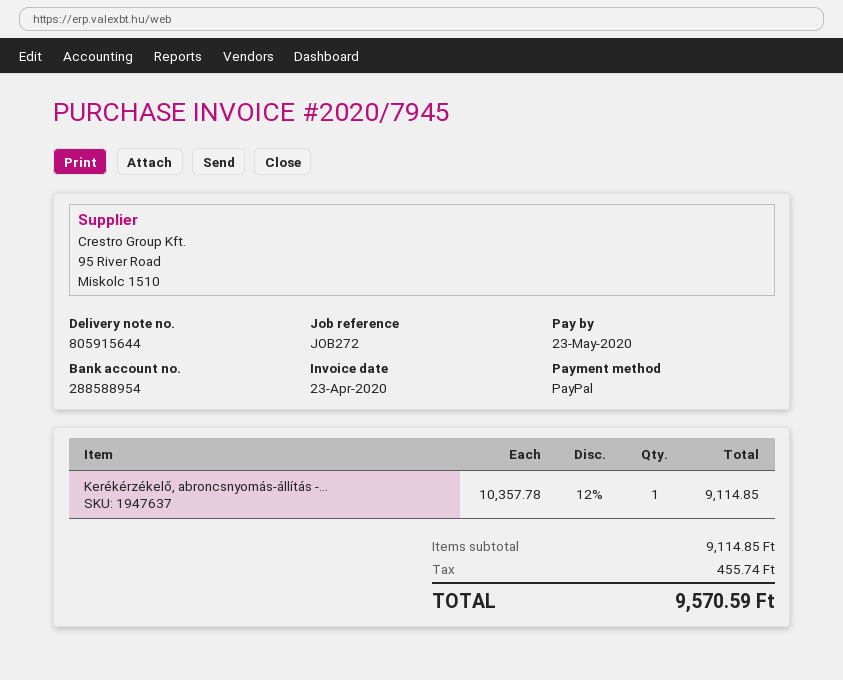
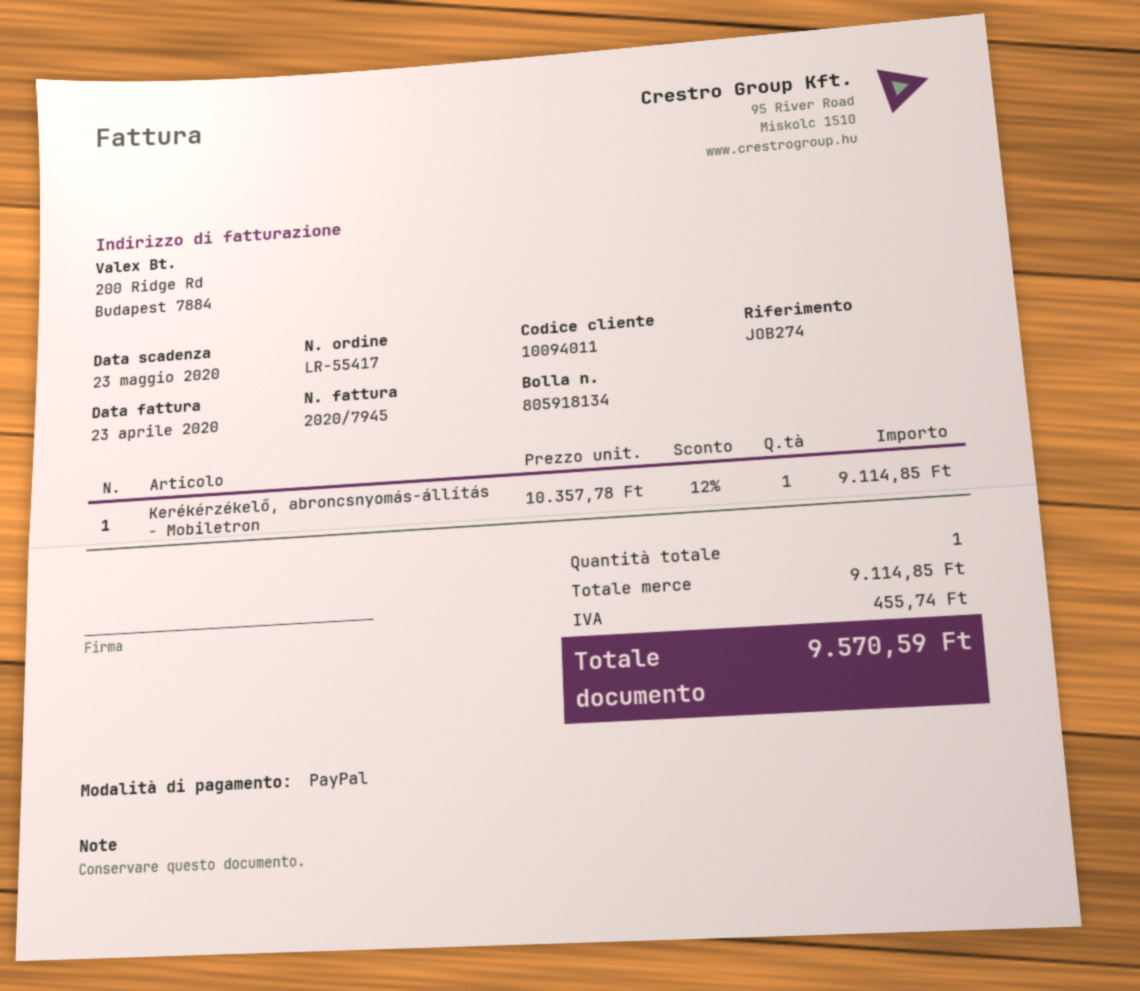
delivery note number: 805915644 -> 805918134
reference: JOB272 -> JOB274

